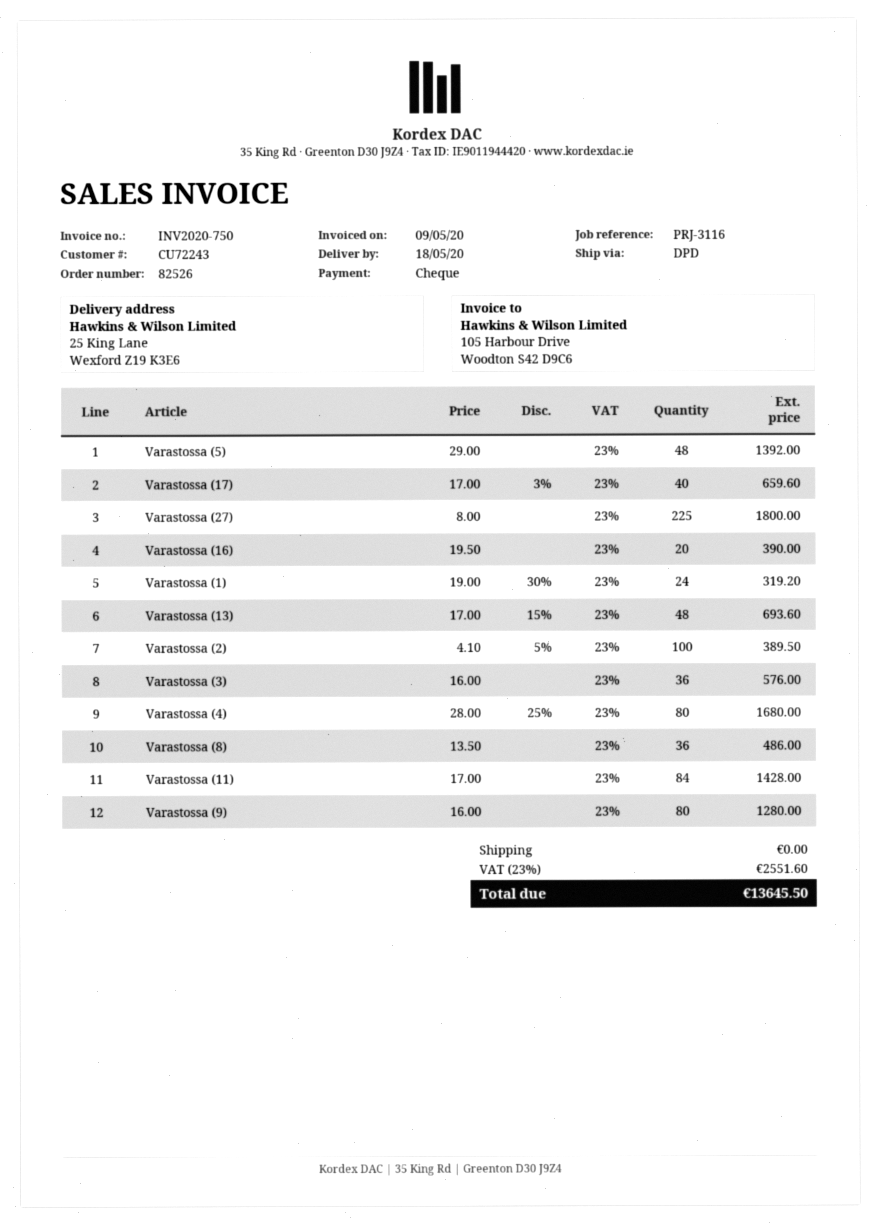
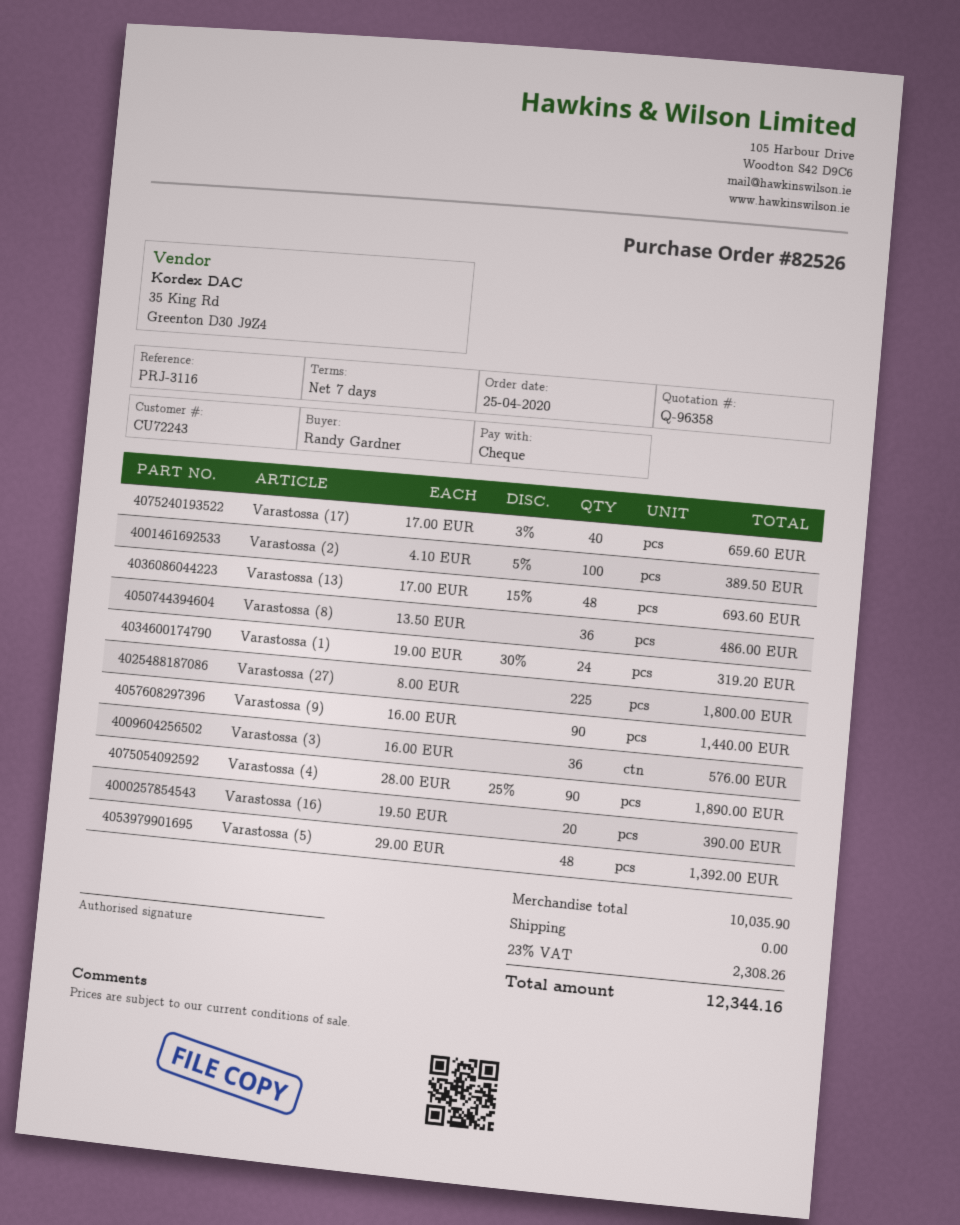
Varastossa (4): 80 x 28.00 - 25% = 1680.00 -> 90 x 28.00 - 25% = 1890.00
Varastossa (11): 84 x 17.00 = 1428.00 -> none
Varastossa (9): 80 x 16.00 = 1280.00 -> 90 x 16.00 = 1440.00
tax: 23% = 2551.60 -> 23% = 2308.26
total: 13645.50 -> 12344.16

